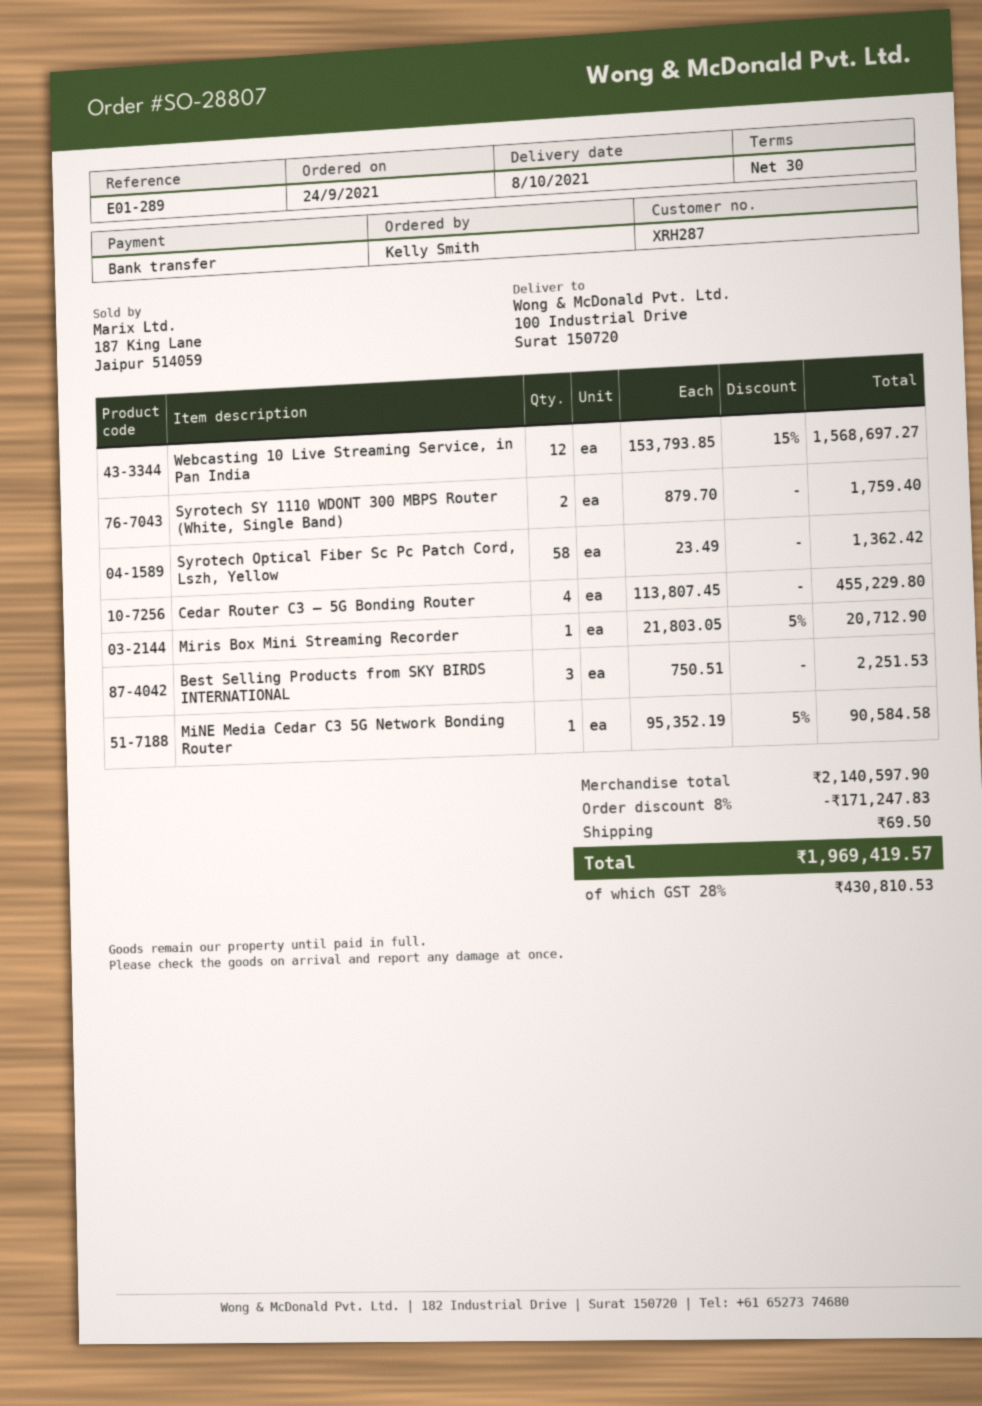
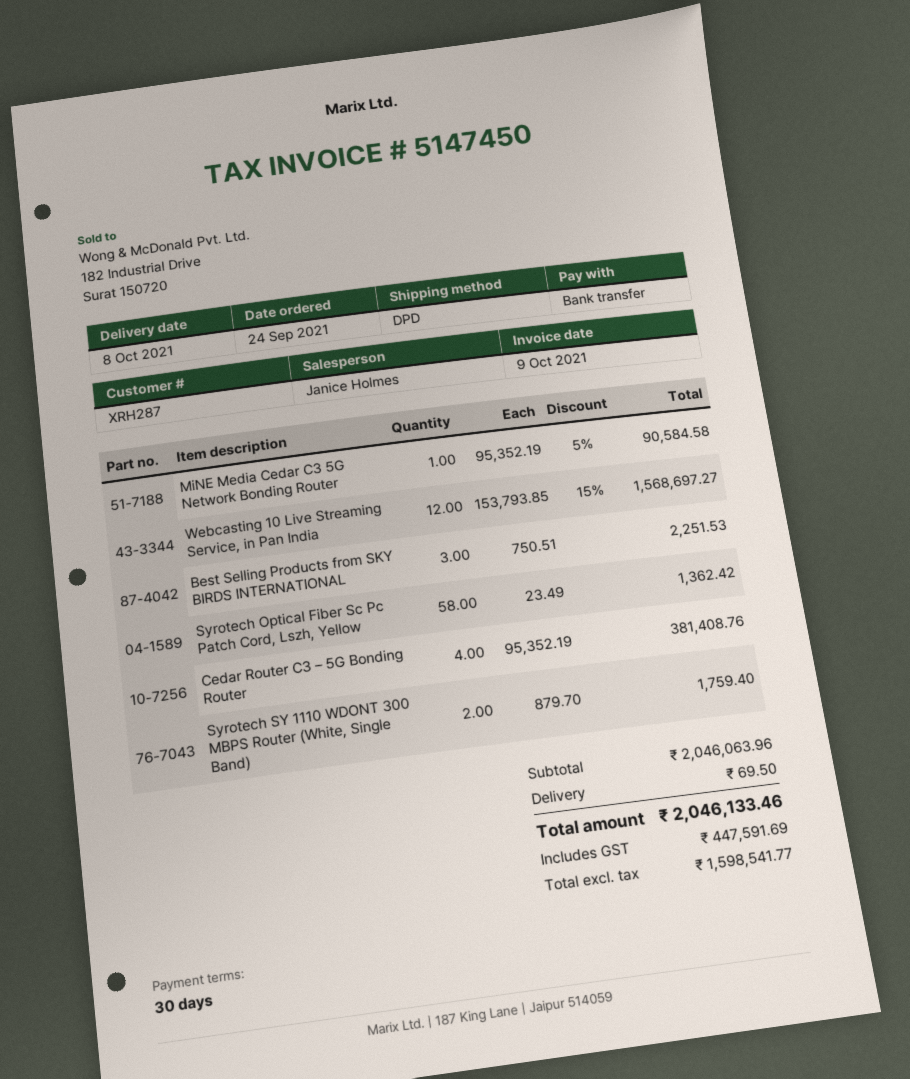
Cedar Router C3 – 5G Bonding Router: 4 x 113807.45 = 455229.80 -> 4 x 95352.19 = 381408.76
Miris Box Mini Streaming Recorder: 1 x 21803.05 - 5% = 20712.90 -> none
subtotal: 2140597.90 -> 2046063.96
discount: 8% = 171247.83 -> none
tax: 430810.53 -> 447591.69
total: 1969419.57 -> 2046133.46

